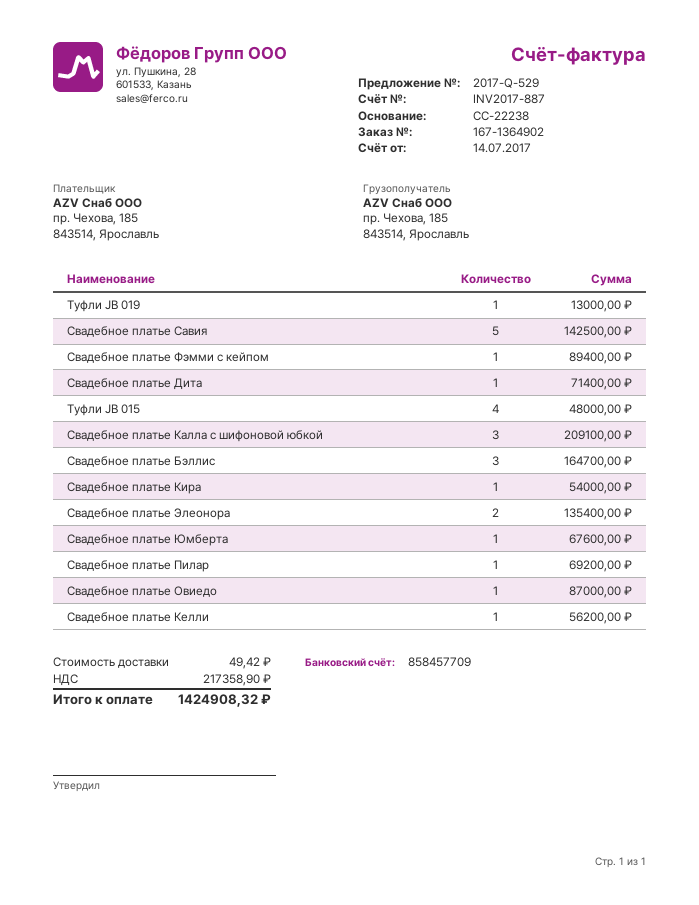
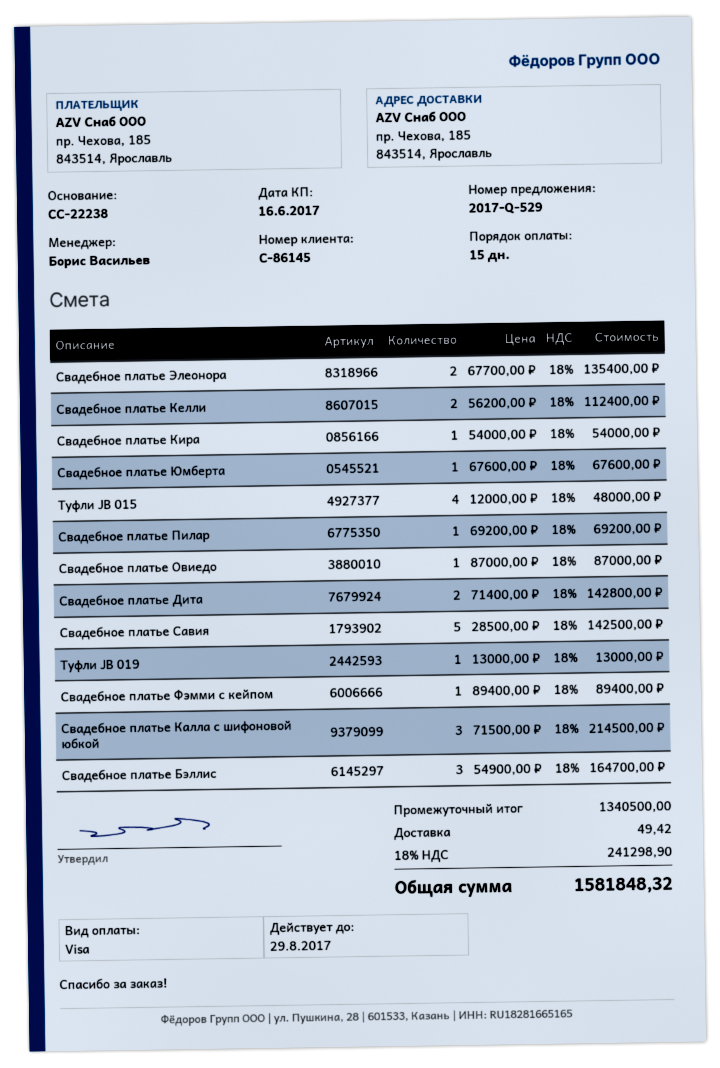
Свадебное платье Дита: 1 for 71400.00 -> 2 for 142800.00
Свадебное платье Калла с шифоновой юбкой: 3 for 209100.00 -> 3 for 214500.00
Свадебное платье Келли: 1 for 56200.00 -> 2 for 112400.00
tax: 217358.90 -> 241298.90
total: 1424908.32 -> 1581848.32

